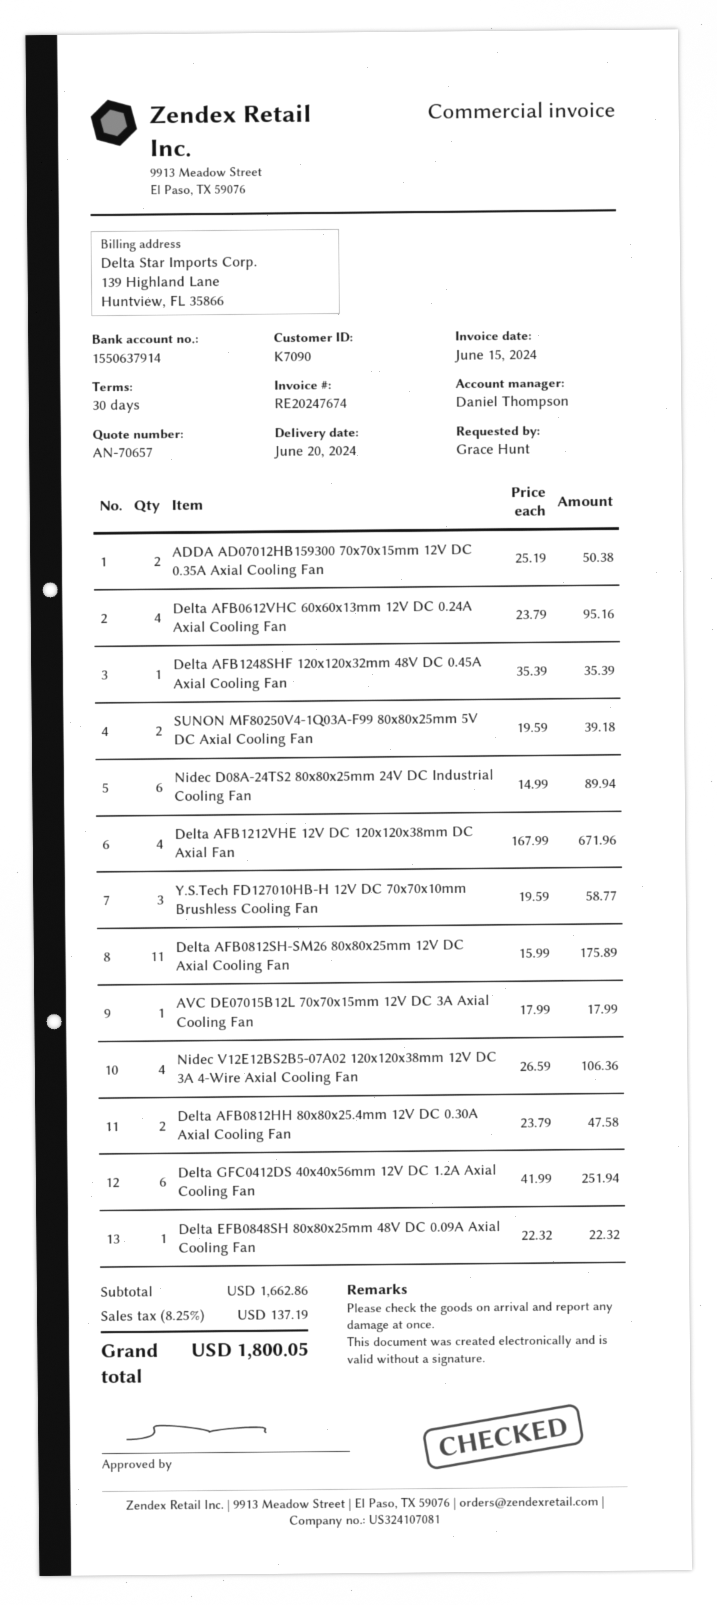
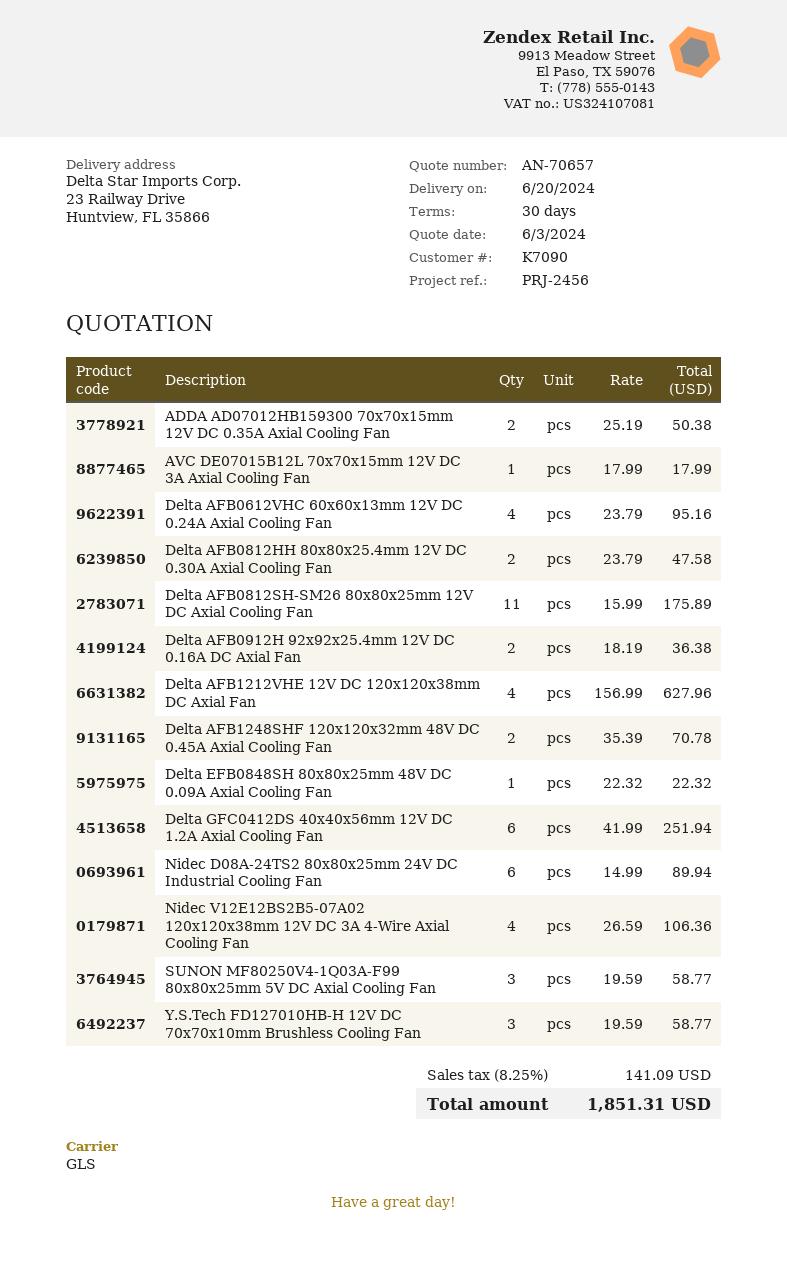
Delta AFB1248SHF 120x120x32mm 48V DC 0.45A Axial Cooling Fan: 1 x 35.39 = 35.39 -> 2 x 35.39 = 70.78
SUNON MF80250V4-1Q03A-F99 80x80x25mm 5V DC Axial Cooling Fan: 2 x 19.59 = 39.18 -> 3 x 19.59 = 58.77
Delta AFB1212VHE 12V DC 120x120x38mm DC Axial Fan: 4 x 167.99 = 671.96 -> 4 x 156.99 = 627.96
Delta AFB0912H 92x92x25.4mm 12V DC 0.16A DC Axial Fan: none -> 2 x 18.19 = 36.38
tax: 8.25% = 137.19 -> 8.25% = 141.09
total: 1800.05 -> 1851.31

